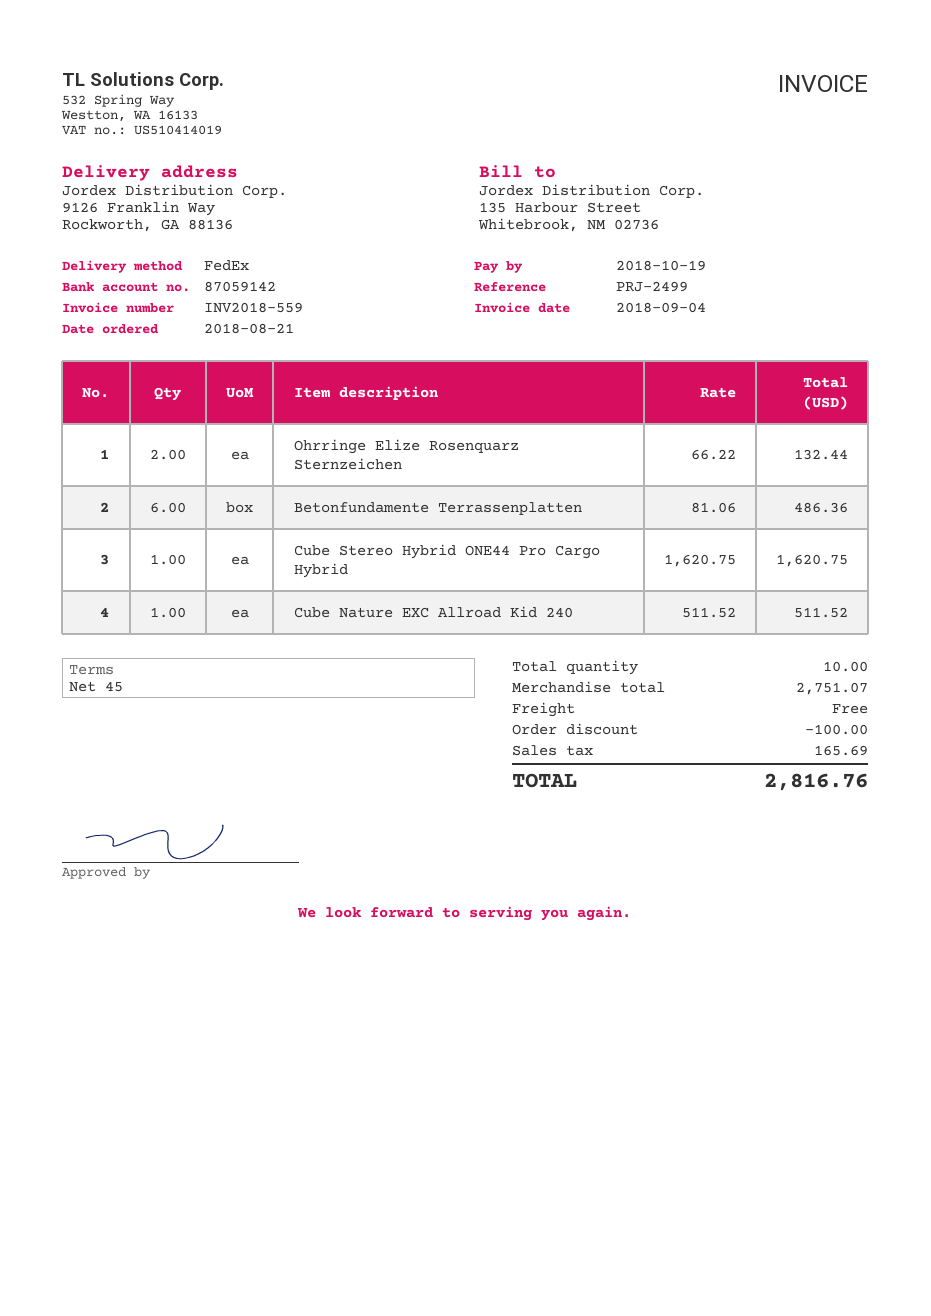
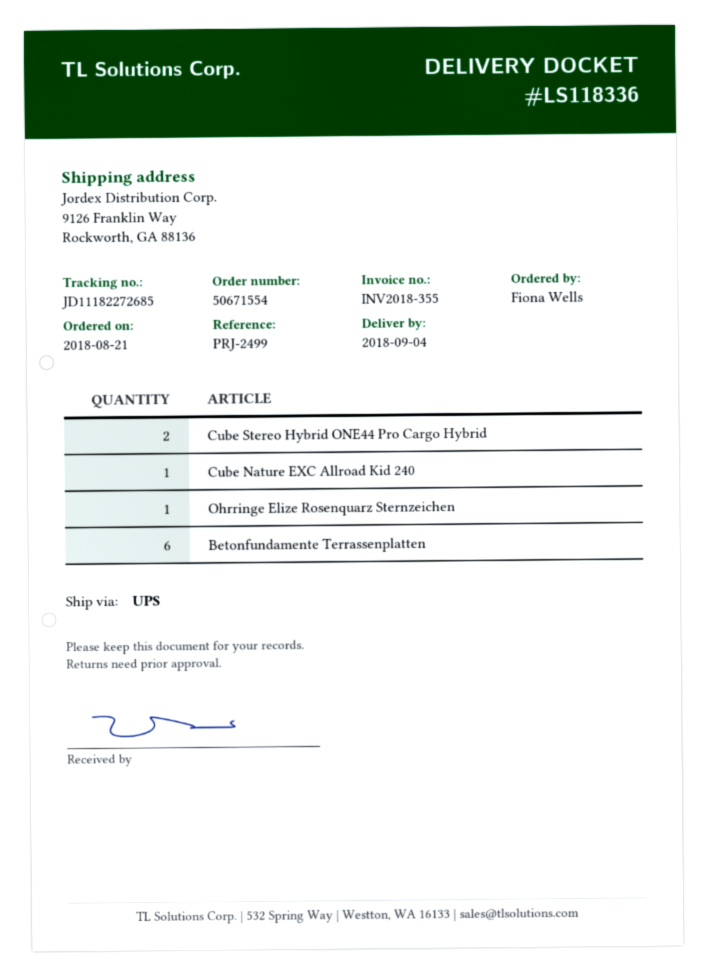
invoice number: INV2018-559 -> INV2018-355
shipping method: FedEx -> UPS
Ohrringe Elize Rosenquarz Sternzeichen: 2 -> 1
Cube Stereo Hybrid ONE44 Pro Cargo Hybrid: 1 -> 2

